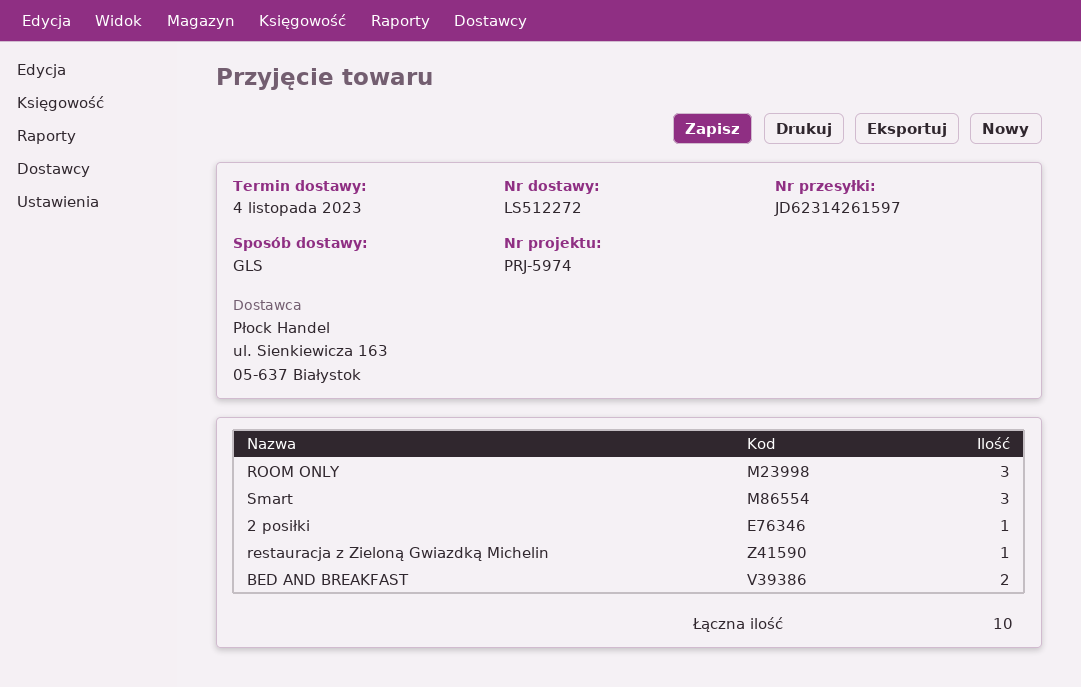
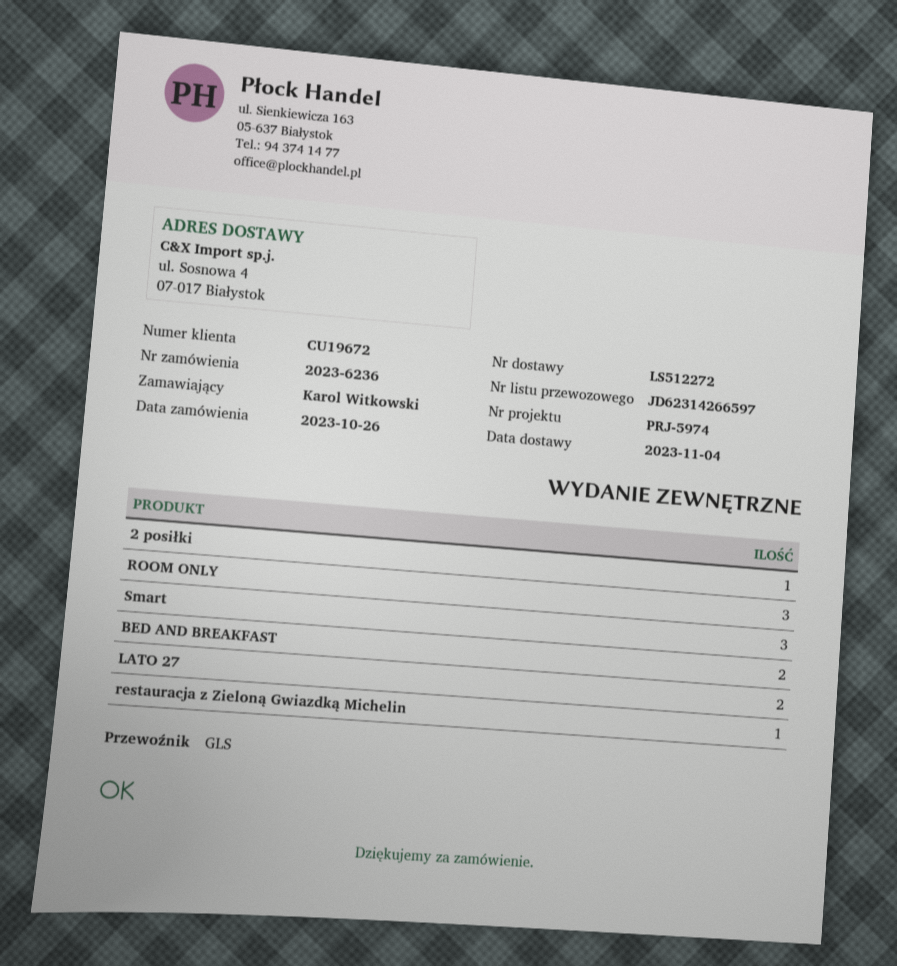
tracking number: JD62314261597 -> JD62314266597
LATO 27: none -> 2

